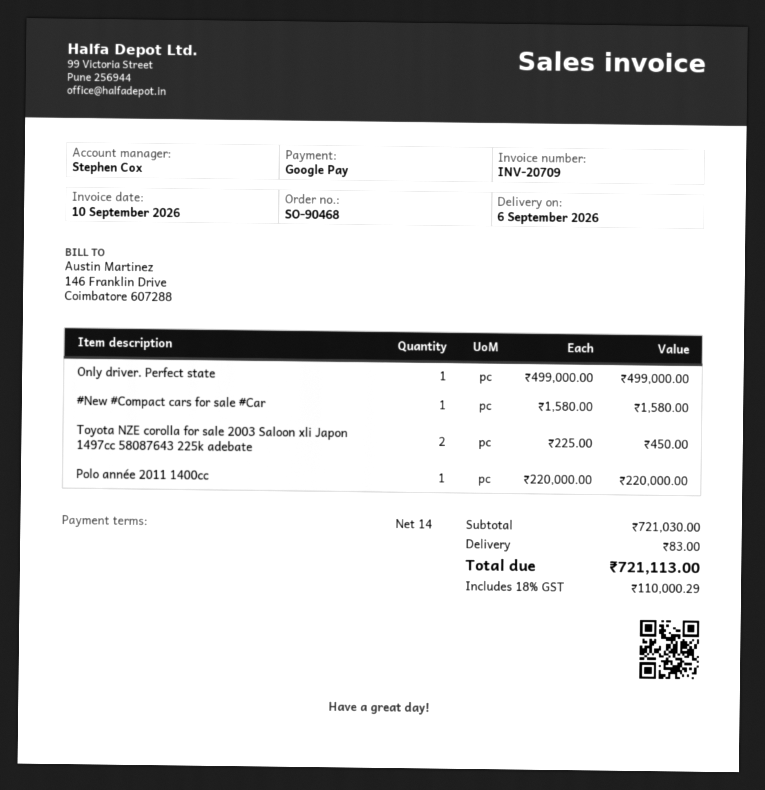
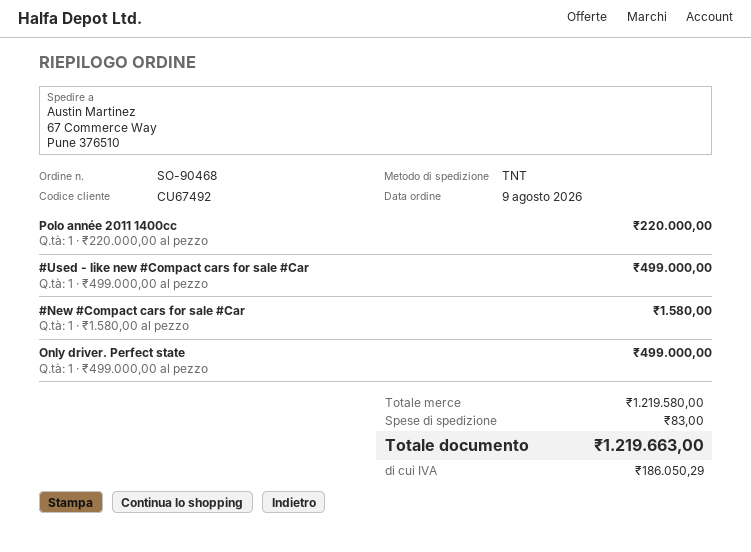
Toyota NZE corolla for sale 2003 Saloon xli Japon 1497cc 58087643 225k adebate: 2 x 225.00 = 450.00 -> none
#Used - like new #Compact cars for sale #Car: none -> 1 x 499000.00 = 499000.00
subtotal: 721030.00 -> 1219580.00
tax: 110000.29 -> 186050.29
total: 721113.00 -> 1219663.00

